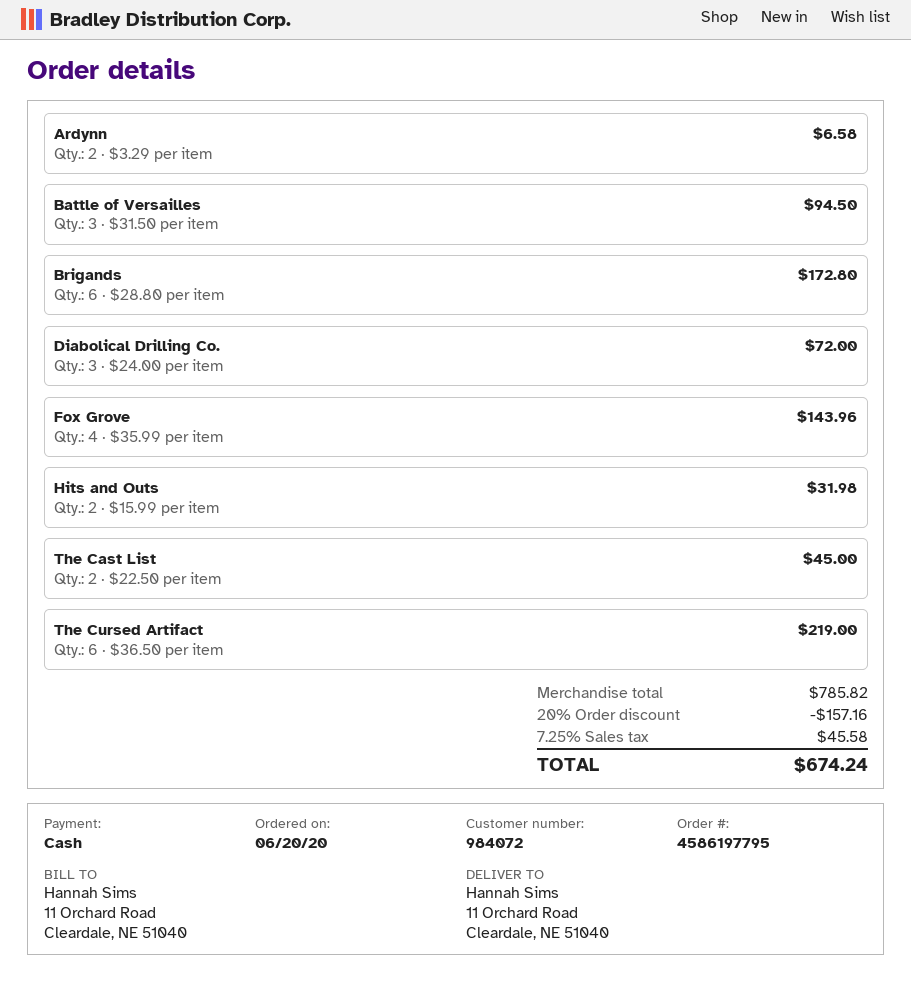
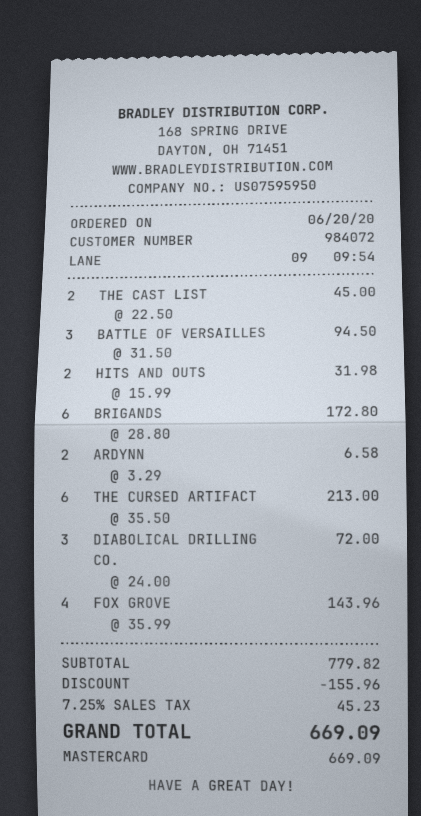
payment method: cash -> Mastercard
The Cursed Artifact: 6 x 36.50 = 219.00 -> 6 x 35.50 = 213.00
subtotal: 785.82 -> 779.82
discount: 157.16 -> 155.96
tax: 7.25% = 45.58 -> 7.25% = 45.23
total: 674.24 -> 669.09

